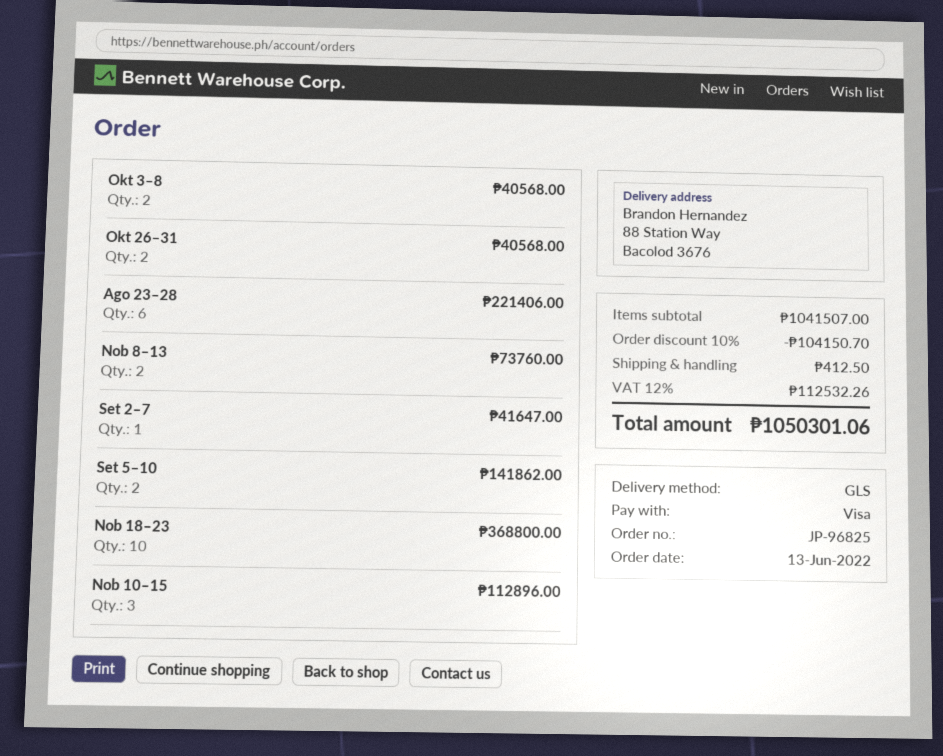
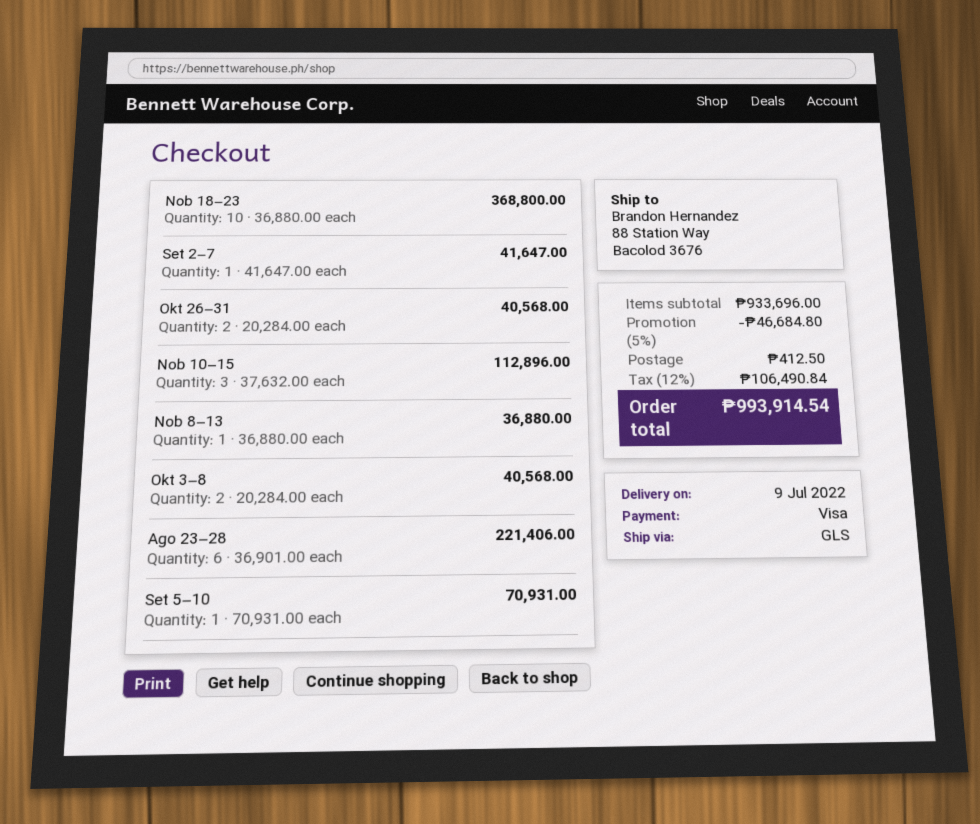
Nob 8–13: 2 for 73760.00 -> 1 for 36880.00
Set 5–10: 2 for 141862.00 -> 1 for 70931.00
subtotal: 1041507.00 -> 933696.00
discount: 10% = 104150.70 -> 5% = 46684.80
tax: 12% = 112532.26 -> 12% = 106490.84
total: 1050301.06 -> 993914.54

